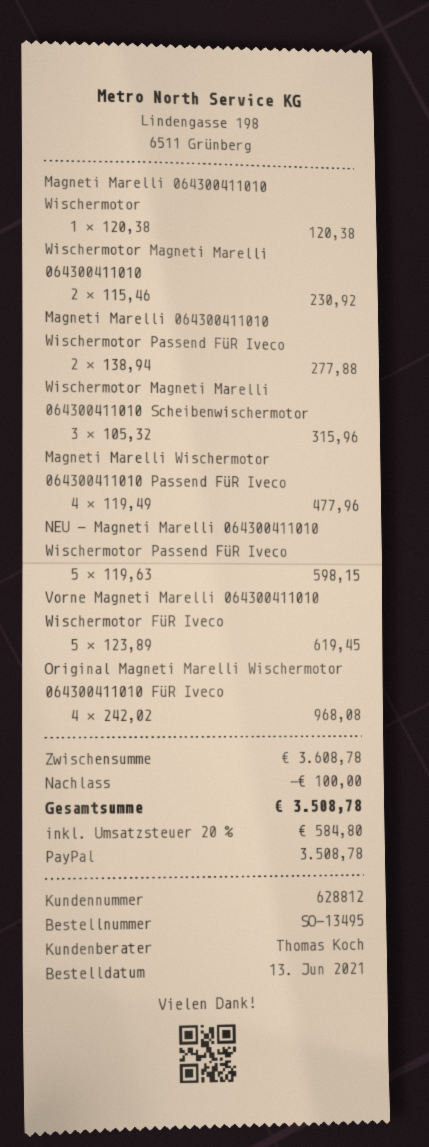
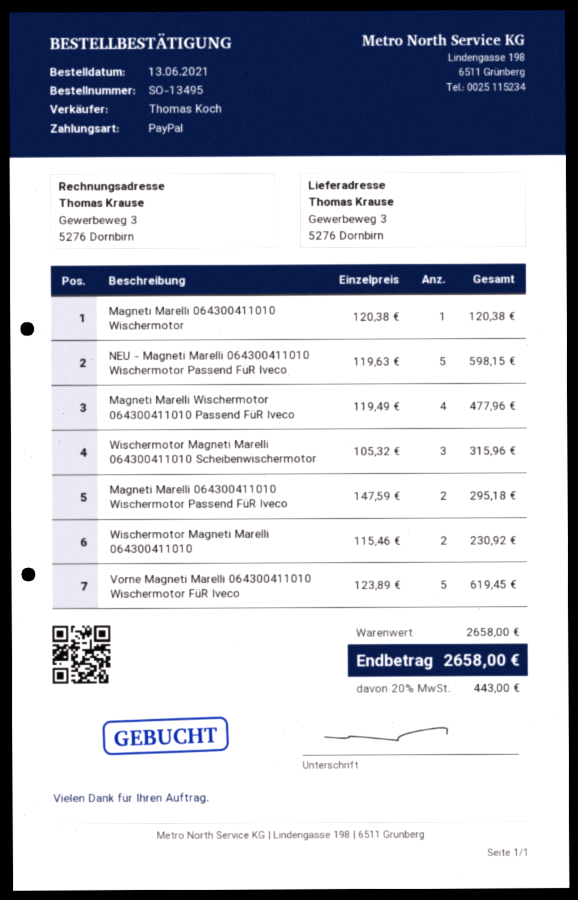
Magneti Marelli 064300411010 Wischermotor Passend FüR Iveco: 2 x 138.94 = 277.88 -> 2 x 147.59 = 295.18
Original Magneti Marelli Wischermotor 064300411010 FüR Iveco: 4 x 242.02 = 968.08 -> none
subtotal: 3608.78 -> 2658.00
discount: 100.00 -> none
tax: 20% = 584.80 -> 20% = 443.00
total: 3508.78 -> 2658.00

